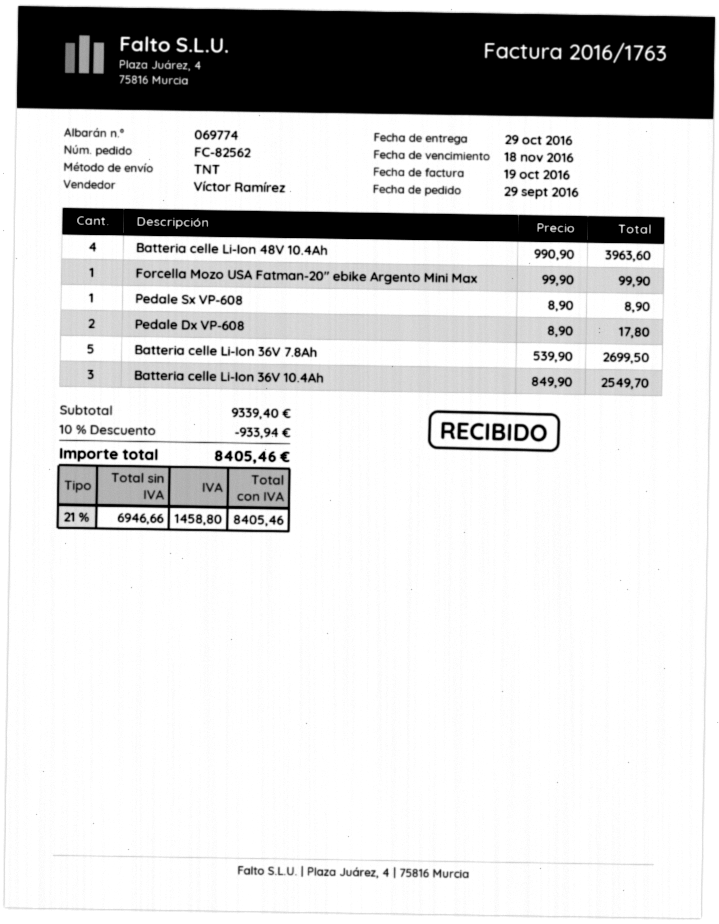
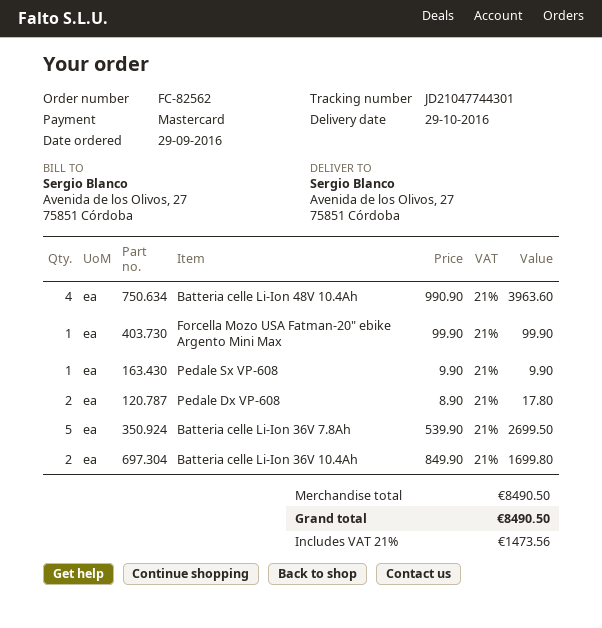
Pedale Sx VP-608: 1 x 8.90 = 8.90 -> 1 x 9.90 = 9.90
Batteria celle Li-Ion 36V 10.4Ah: 3 x 849.90 = 2549.70 -> 2 x 849.90 = 1699.80
subtotal: 9339.40 -> 8490.50
discount: 10% = 933.94 -> none
tax: 21% = 1458.80 -> 21% = 1473.56
total: 8405.46 -> 8490.50

